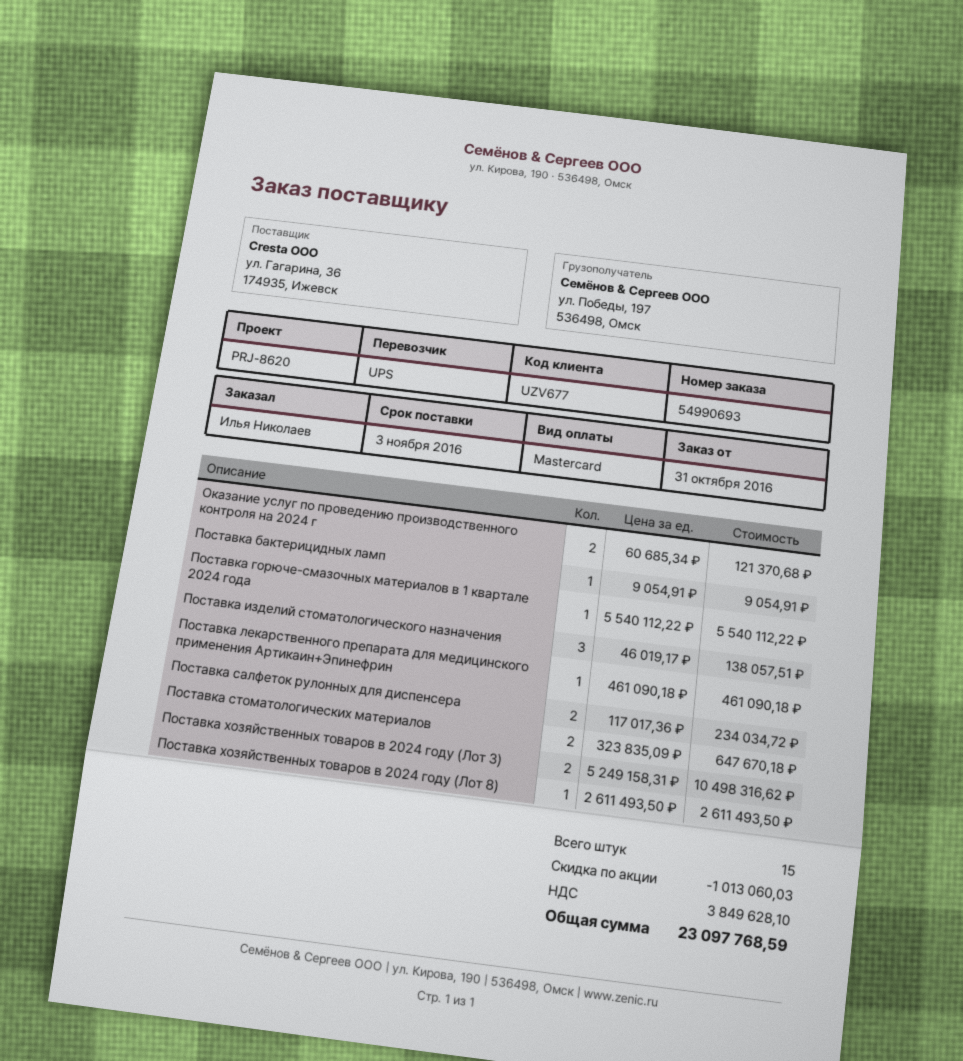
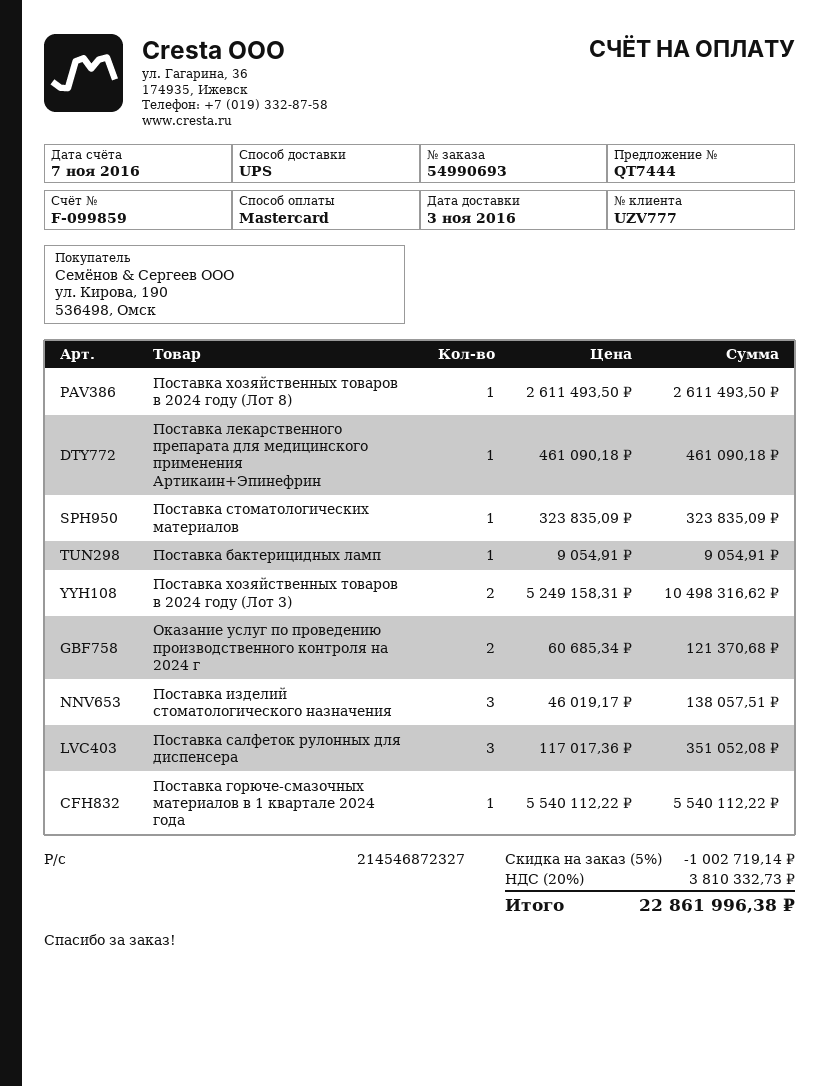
customer number: UZV677 -> UZV777
Поставка салфеток рулонных для диспенсера: 2 x 117017.36 = 234034.72 -> 3 x 117017.36 = 351052.08
Поставка стоматологических материалов: 2 x 323835.09 = 647670.18 -> 1 x 323835.09 = 323835.09
discount: 1013060.03 -> 1002719.14
tax: 3849628.10 -> 3810332.73
total: 23097768.59 -> 22861996.38

